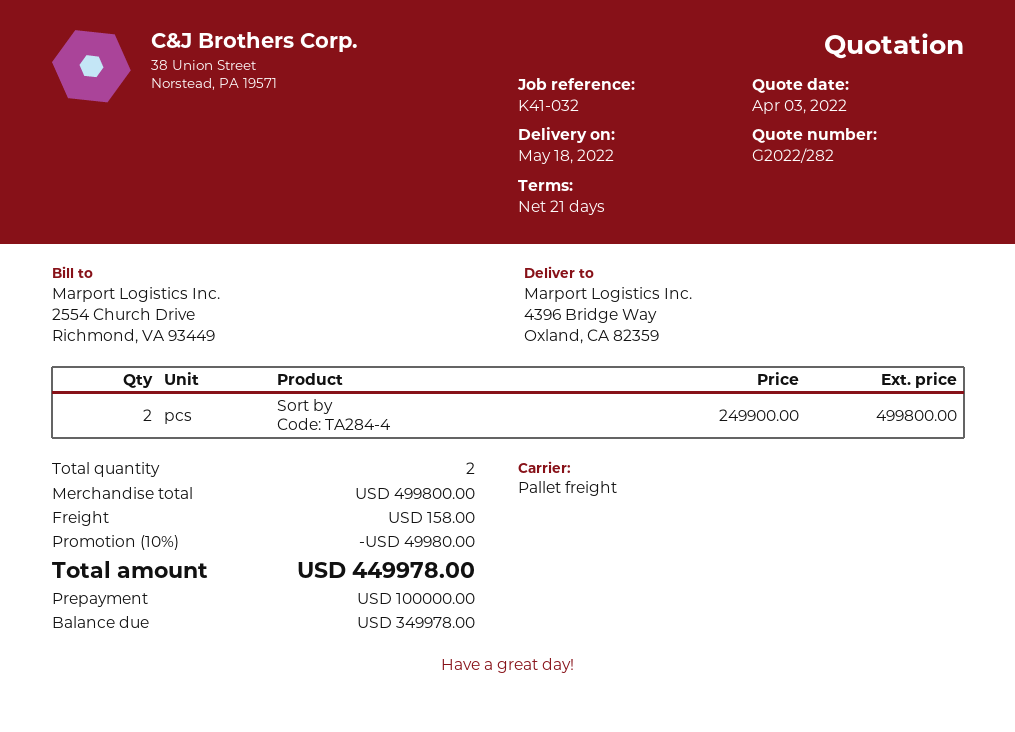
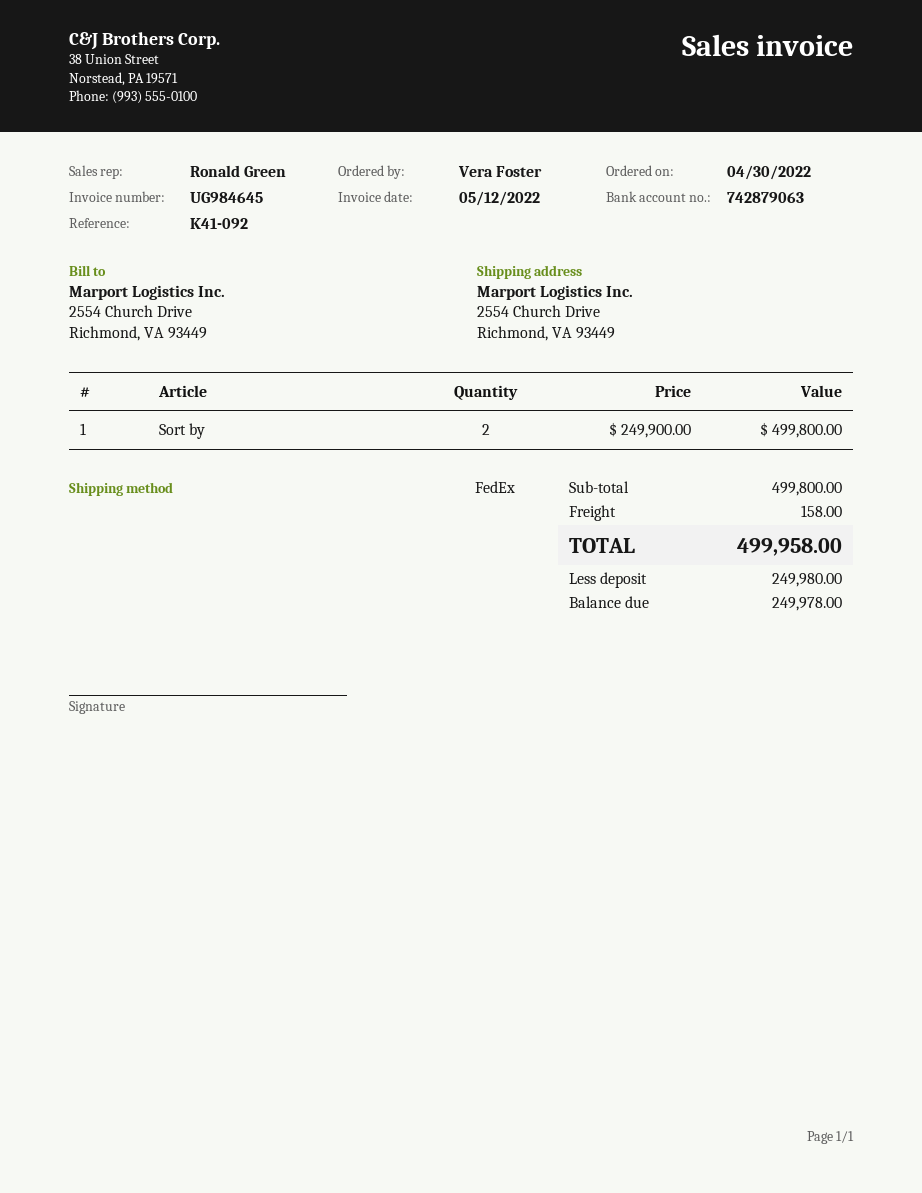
reference: K41-032 -> K41-092
shipping method: pallet freight -> FedEx
ship to: 4396 Bridge Way, Oxland, CA 82359 -> 2554 Church Drive, Richmond, VA 93449
discount: 10% = 49980.00 -> none
total: 449978.00 -> 499958.00
deposit: 100000.00 -> 249980.00
balance: 349978.00 -> 249978.00

